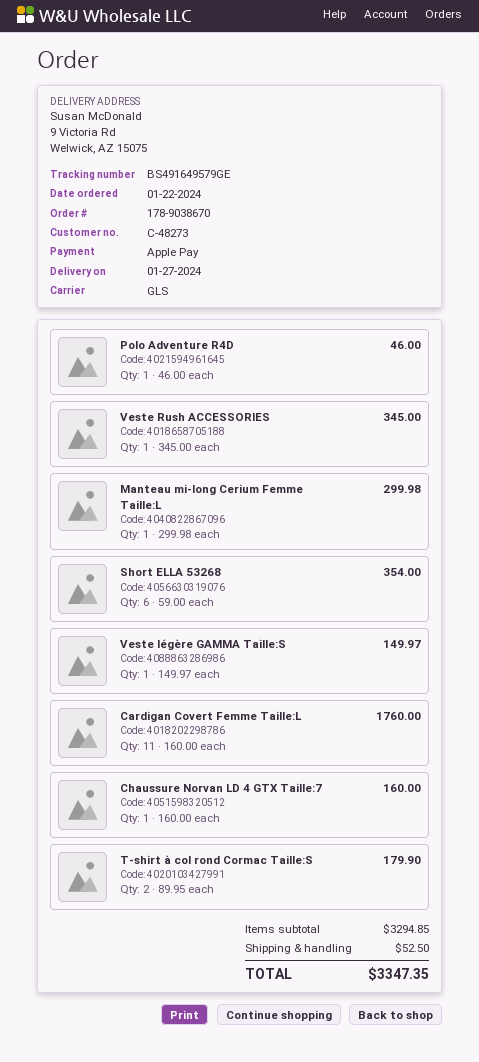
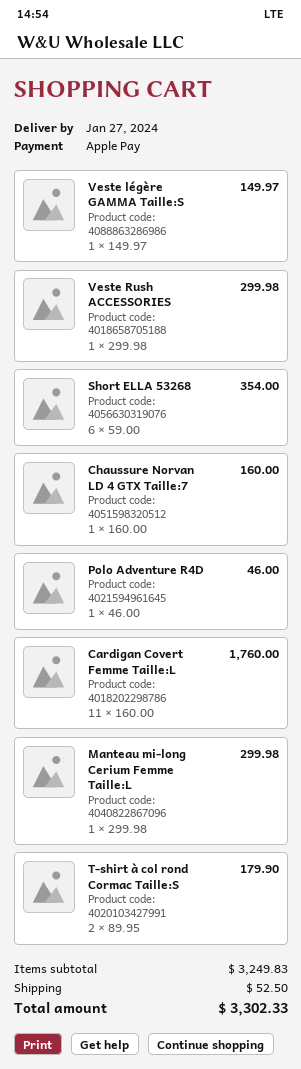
Veste Rush ACCESSORIES: 1 x 345.00 = 345.00 -> 1 x 299.98 = 299.98
subtotal: 3294.85 -> 3249.83
total: 3347.35 -> 3302.33

